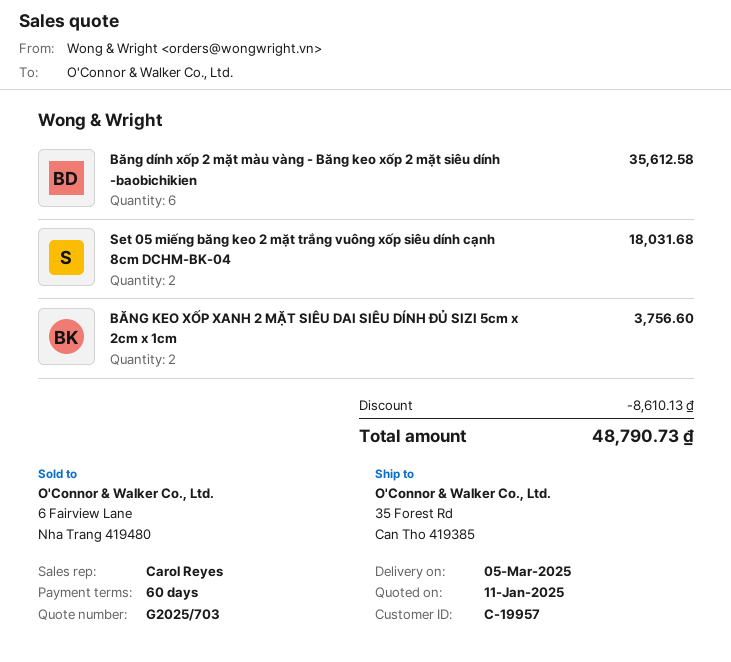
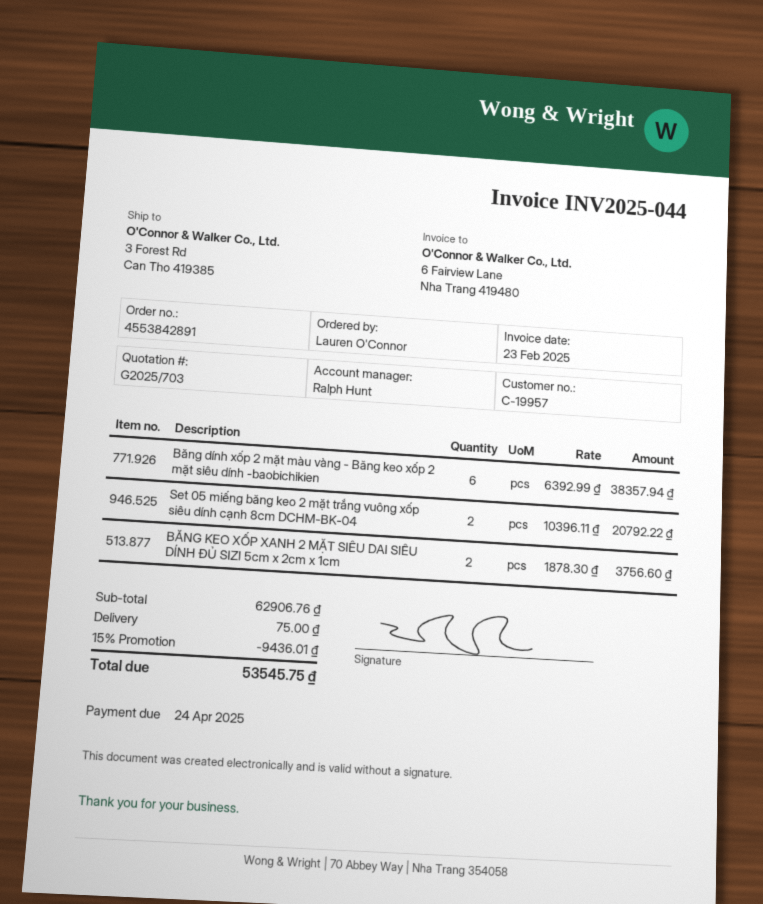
sales rep: Carol Reyes -> Ralph Hunt
ship to: 35 Forest Rd, Can Tho 419385 -> 3 Forest Rd, Can Tho 419385
Băng dính xốp 2 mặt màu vàng - Băng keo xốp 2 mặt siêu dính -baobichikien: 6 for 35612.58 -> 6 for 38357.94
Set 05 miếng băng keo 2 mặt trắng vuông xốp siêu dính cạnh 8cm DCHM-BK-04: 2 for 18031.68 -> 2 for 20792.22
discount: 8610.13 -> 9436.01
shipping: none -> 75.00
total: 48790.73 -> 53545.75

